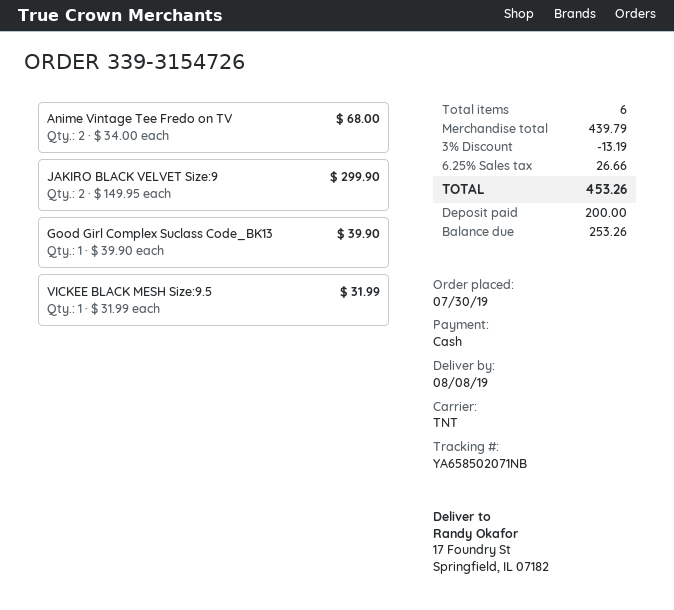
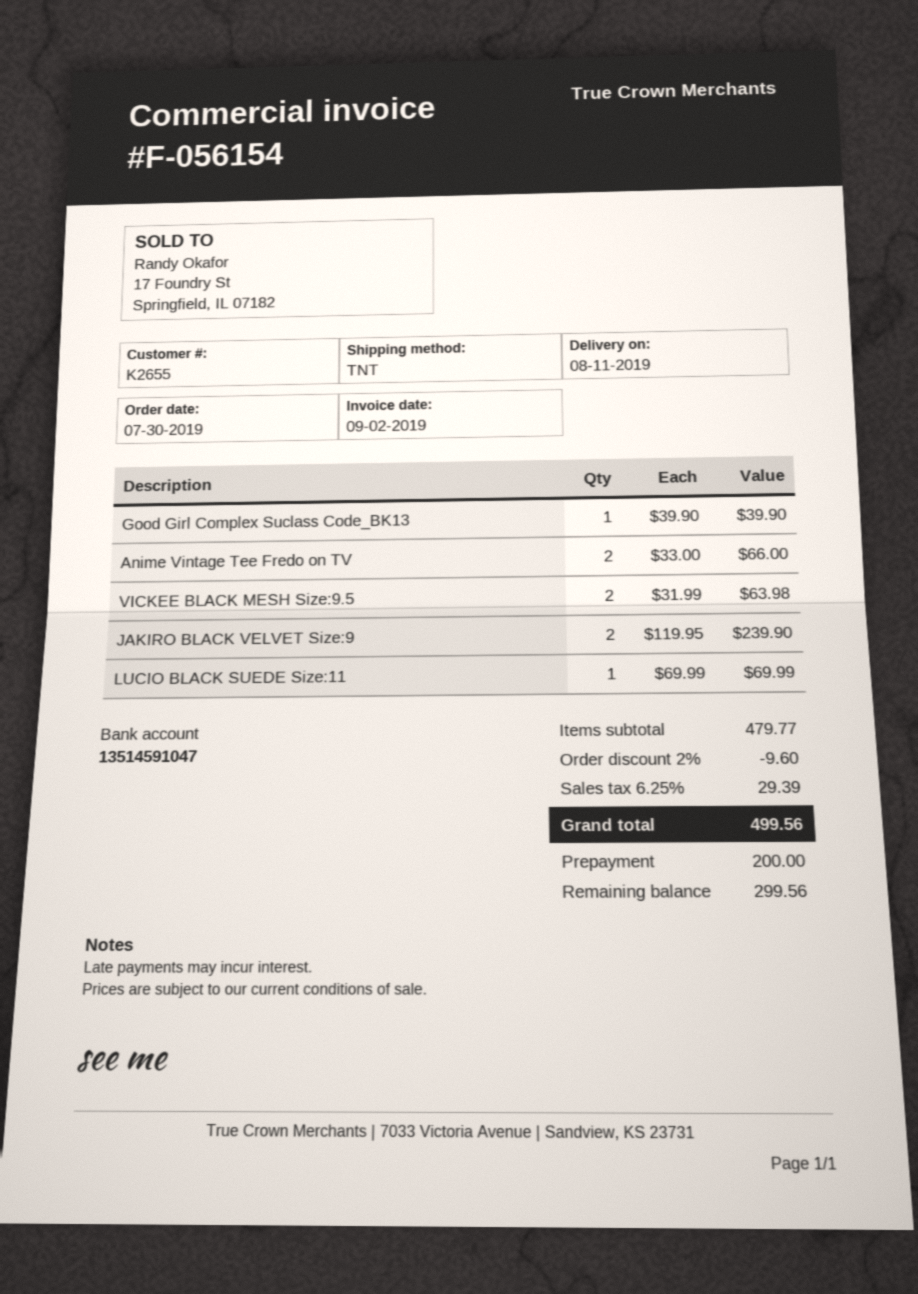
delivery date: 2019-08-08 -> 2019-08-11
Anime Vintage Tee Fredo on TV: 2 x 34.00 = 68.00 -> 2 x 33.00 = 66.00
JAKIRO BLACK VELVET Size:9: 2 x 149.95 = 299.90 -> 2 x 119.95 = 239.90
VICKEE BLACK MESH Size:9.5: 1 x 31.99 = 31.99 -> 2 x 31.99 = 63.98
LUCIO BLACK SUEDE Size:11: none -> 1 x 69.99 = 69.99
subtotal: 439.79 -> 479.77
discount: 3% = 13.19 -> 2% = 9.60
tax: 6.25% = 26.66 -> 6.25% = 29.39
total: 453.26 -> 499.56
balance: 253.26 -> 299.56

